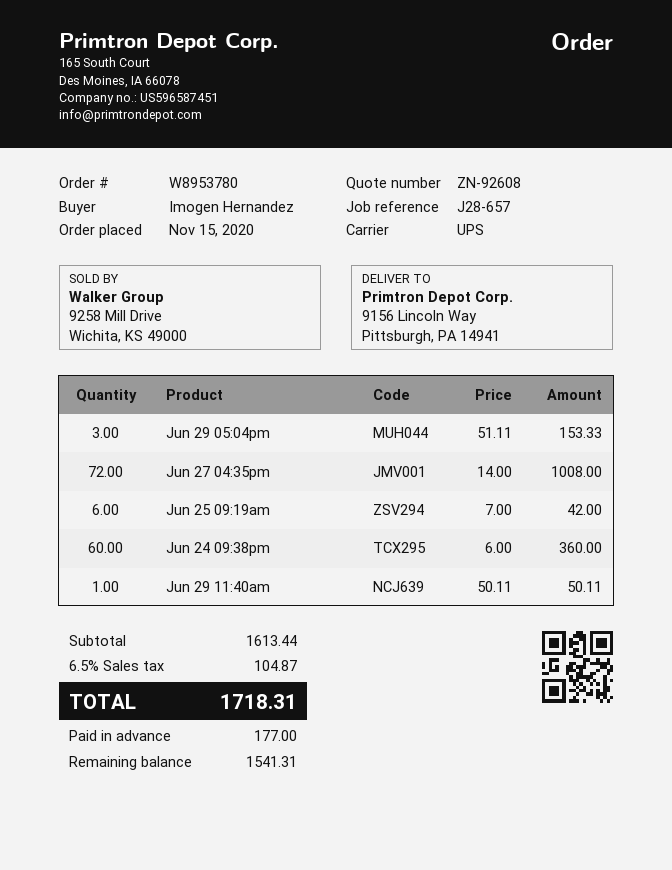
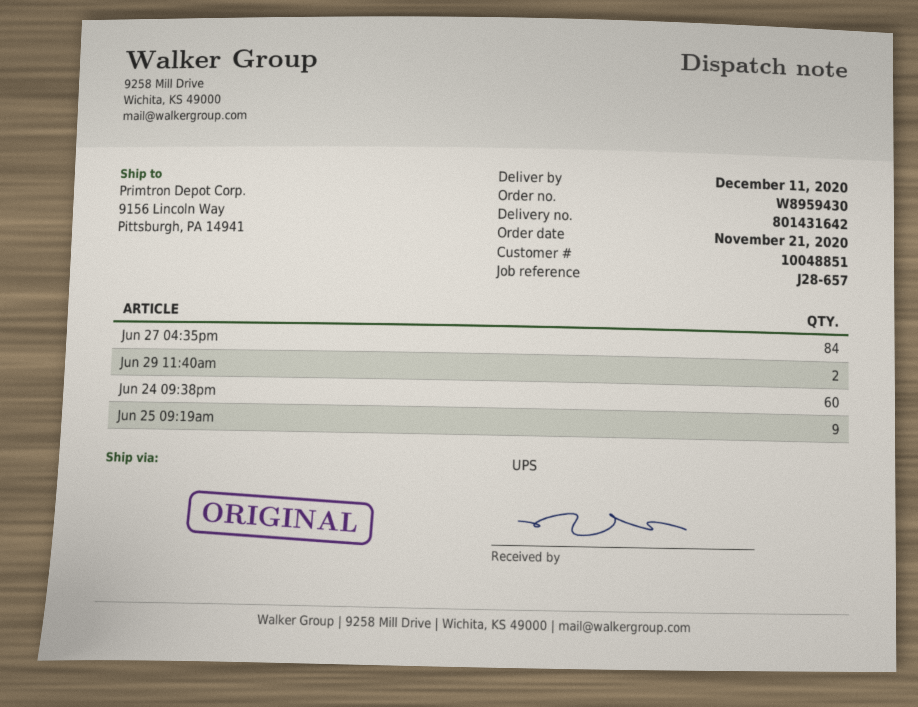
order number: W8953780 -> W8959430
order date: 2020-11-15 -> 2020-11-21
Jun 29 05:04pm: 3 -> none
Jun 27 04:35pm: 72 -> 84
Jun 25 09:19am: 6 -> 9
Jun 29 11:40am: 1 -> 2

